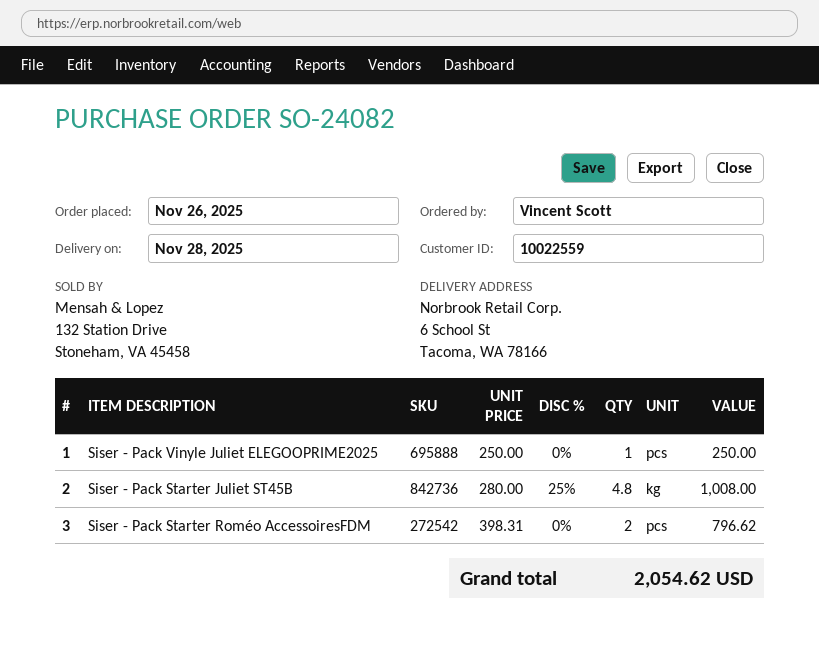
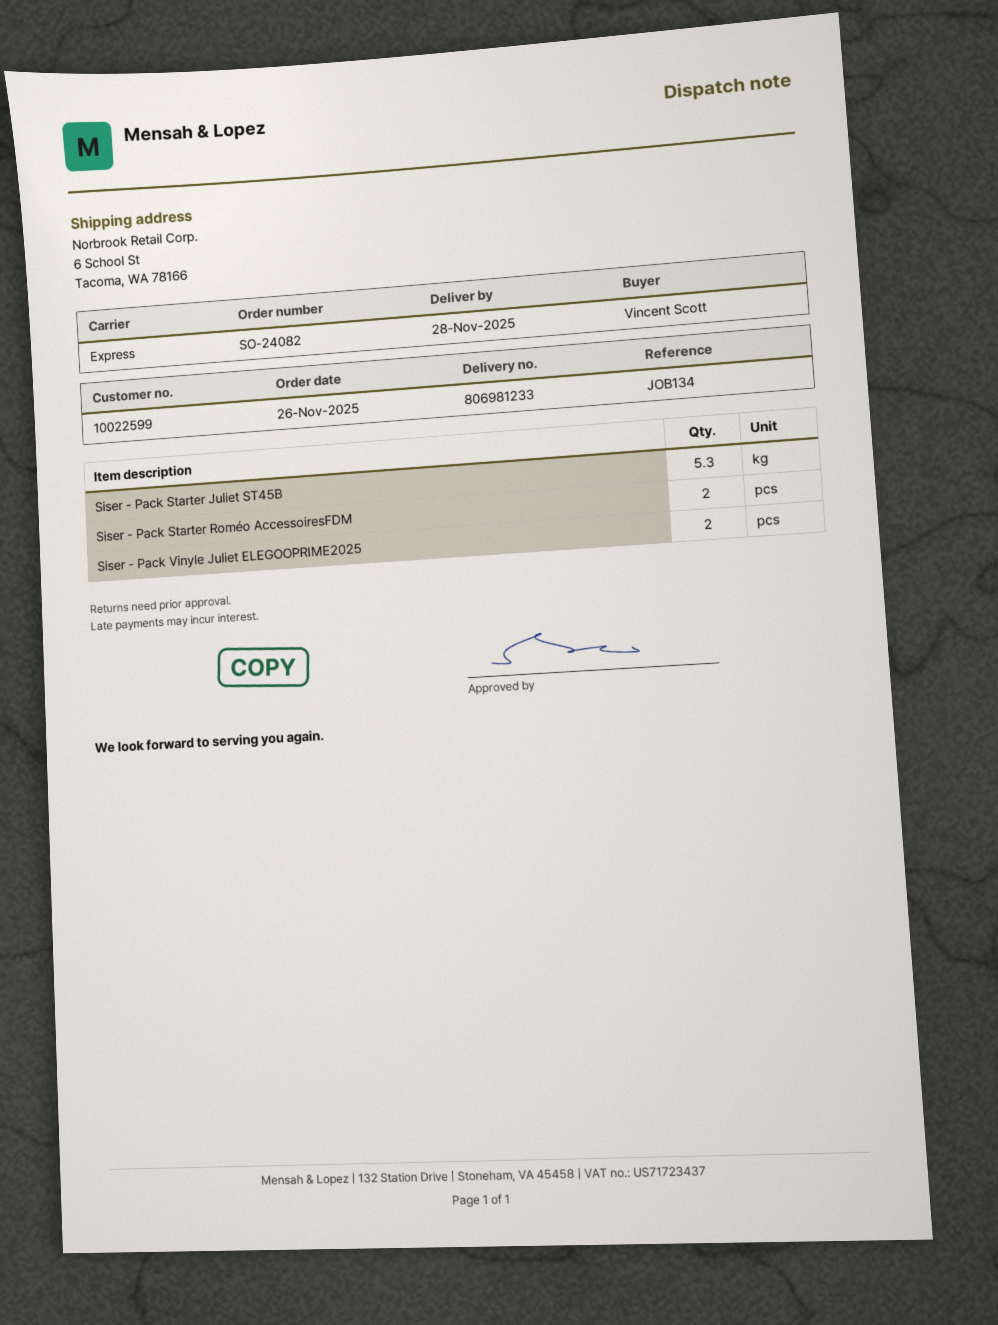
customer number: 10022559 -> 10022599
Siser - Pack Vinyle Juliet ELEGOOPRIME2025: 1 -> 2
Siser - Pack Starter Juliet ST45B: 4.8 -> 5.3

